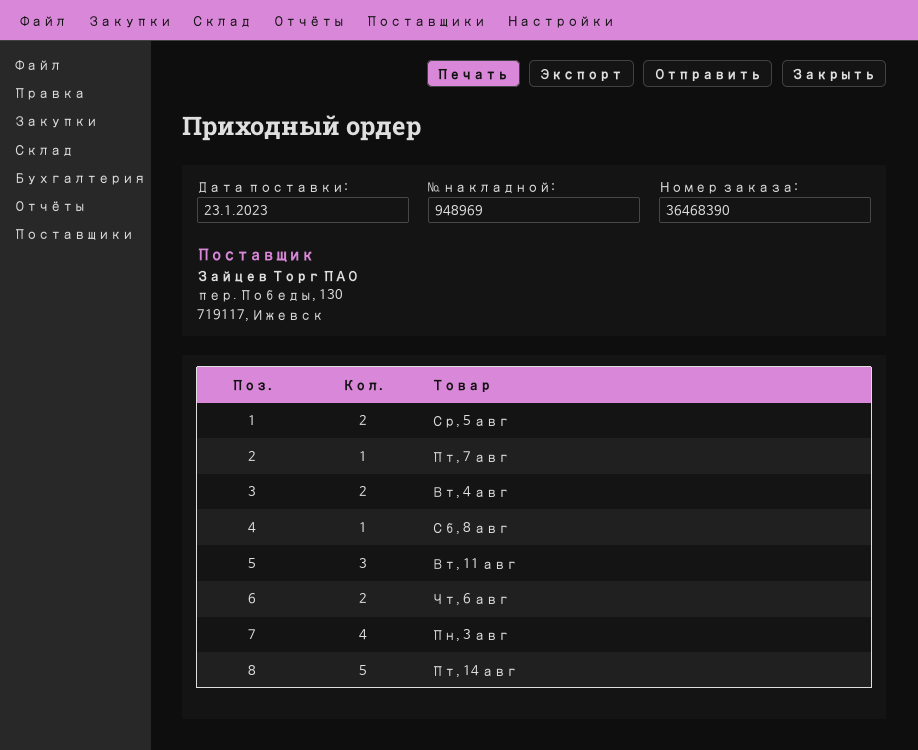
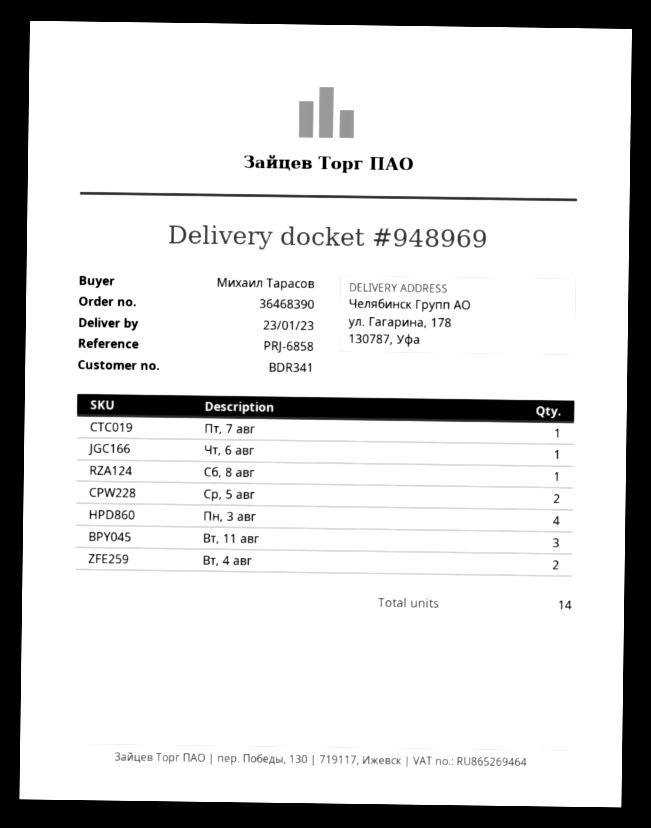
Чт, 6 авг: 2 -> 1
Пт, 14 авг: 5 -> none

